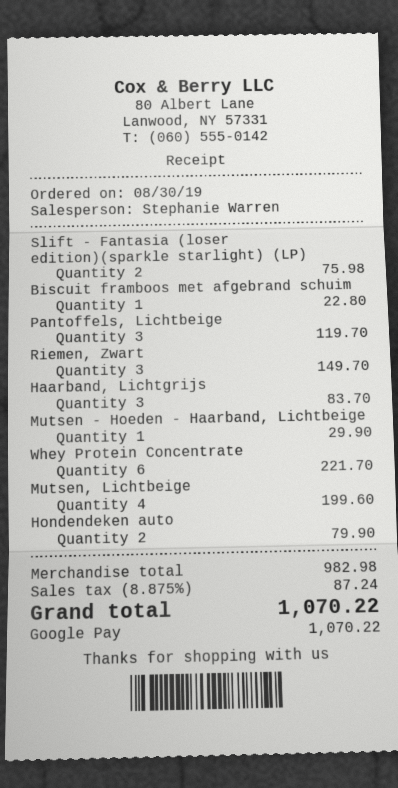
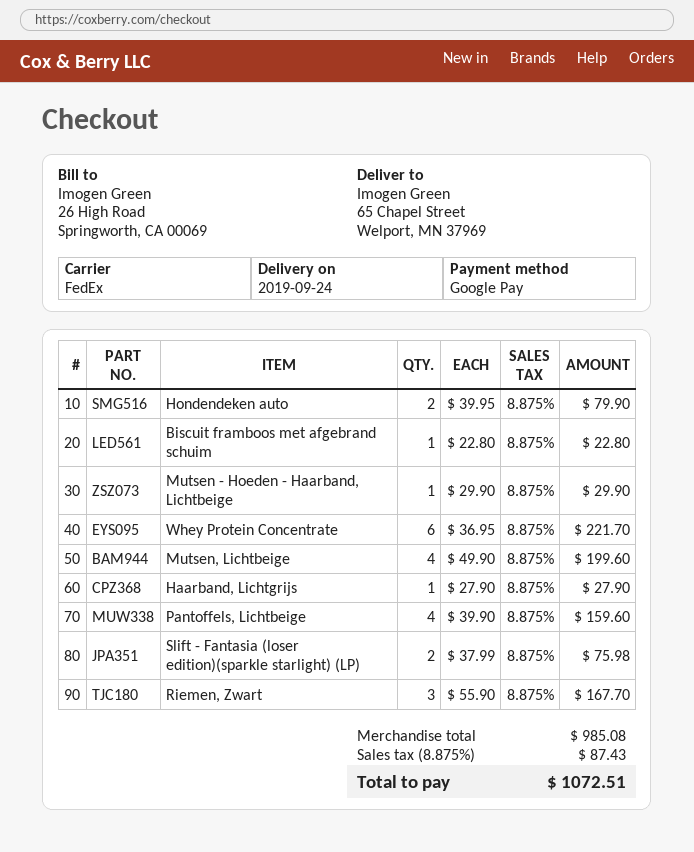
Pantoffels, Lichtbeige: 3 for 119.70 -> 4 for 159.60
Riemen, Zwart: 3 for 149.70 -> 3 for 167.70
Haarband, Lichtgrijs: 3 for 83.70 -> 1 for 27.90
subtotal: 982.98 -> 985.08
tax: 8.875% = 87.24 -> 8.875% = 87.43
total: 1070.22 -> 1072.51

